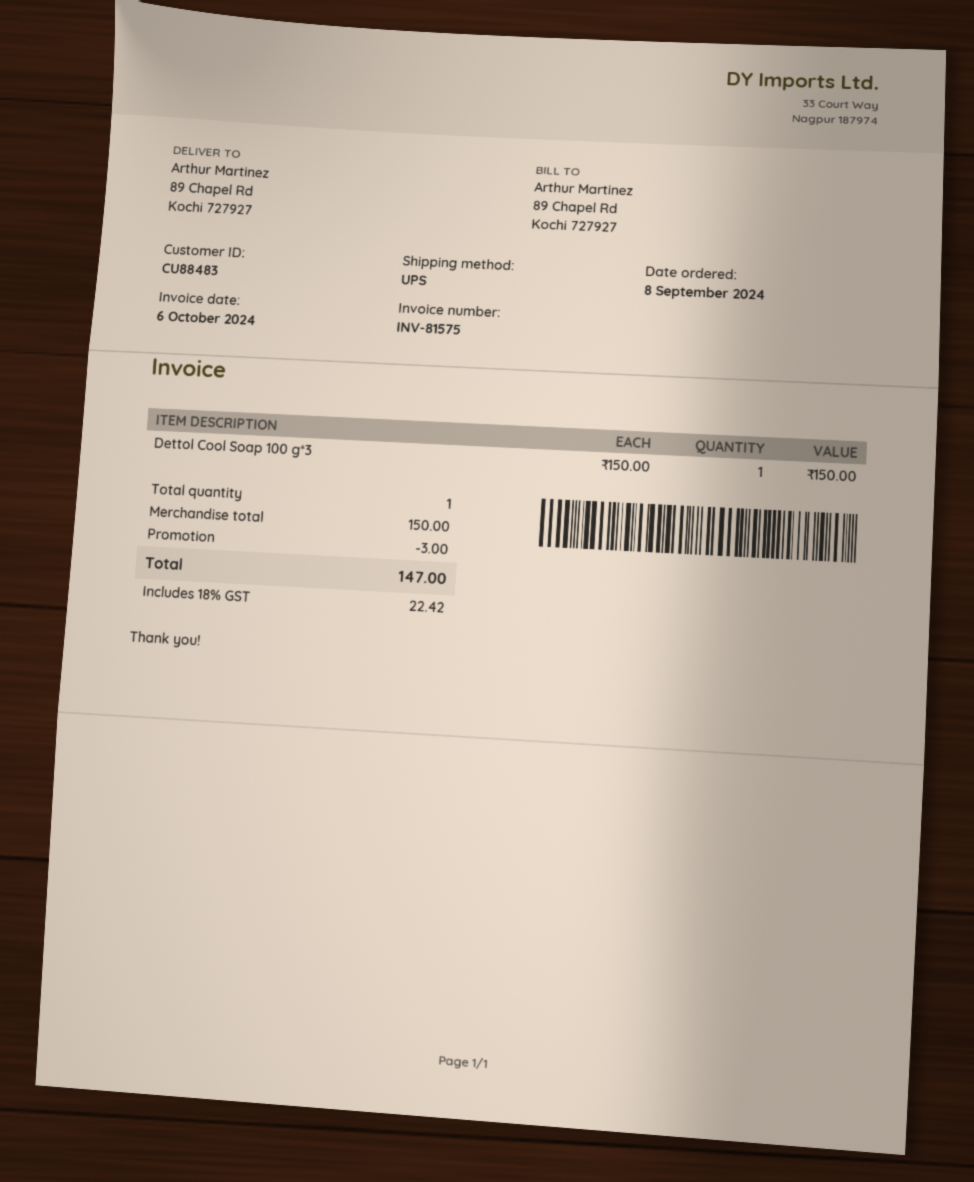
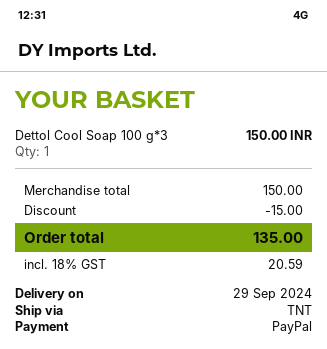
shipping method: UPS -> TNT
discount: 3.00 -> 15.00
tax: 18% = 22.42 -> 18% = 20.59
total: 147.00 -> 135.00

